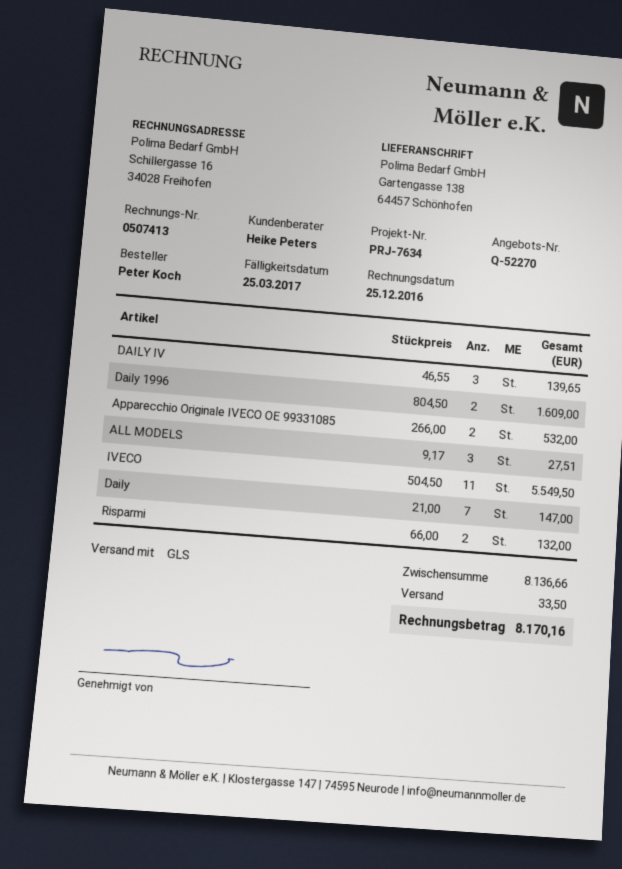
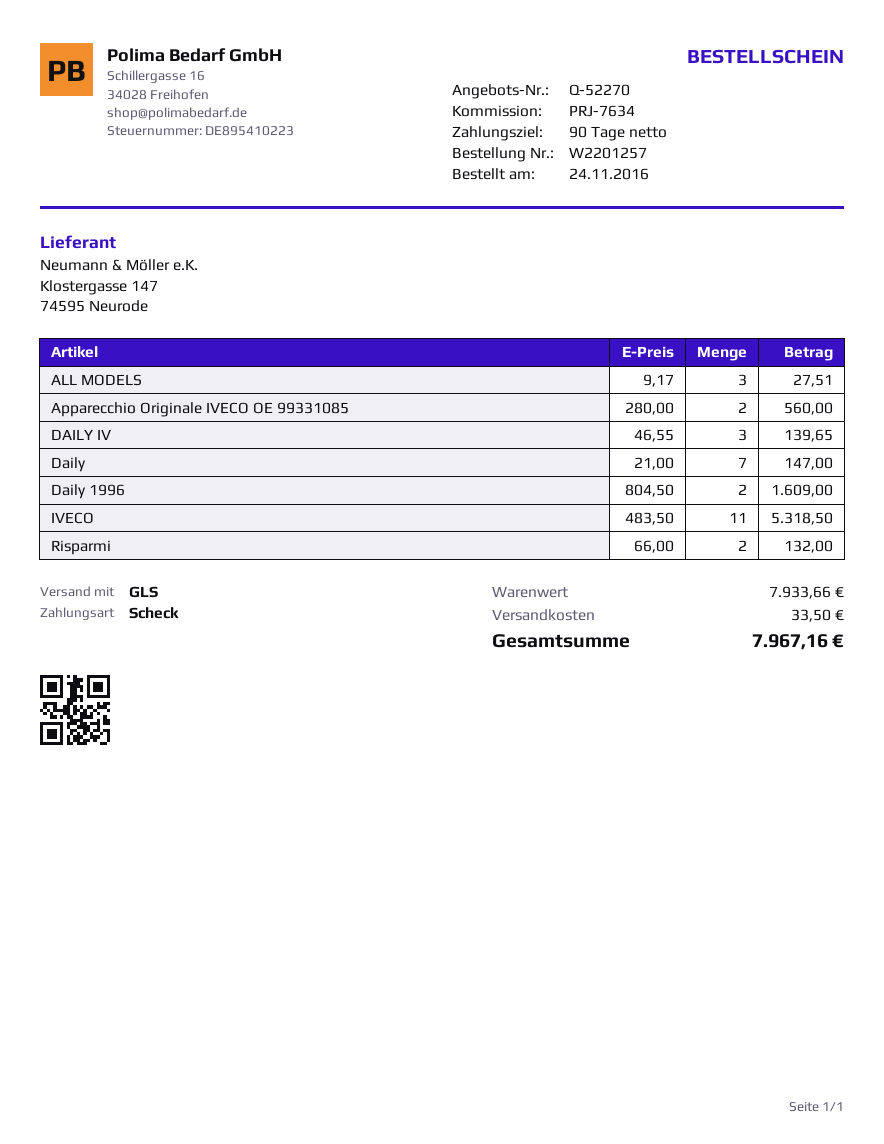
Apparecchio Originale IVECO OE 99331085: 2 x 266.00 = 532.00 -> 2 x 280.00 = 560.00
IVECO: 11 x 504.50 = 5549.50 -> 11 x 483.50 = 5318.50
subtotal: 8136.66 -> 7933.66
total: 8170.16 -> 7967.16

